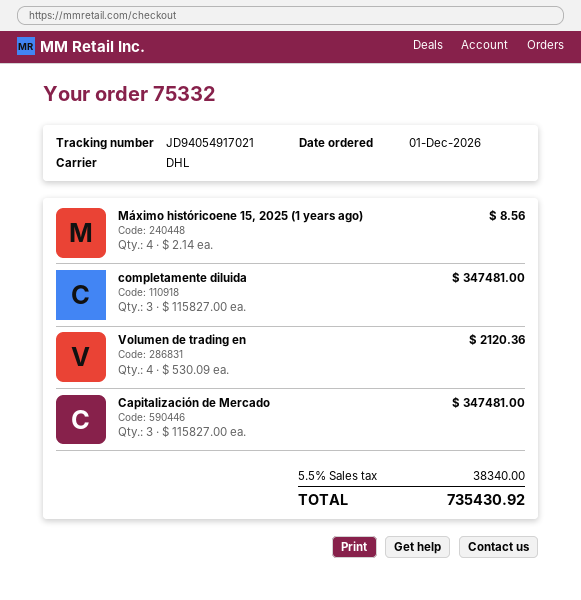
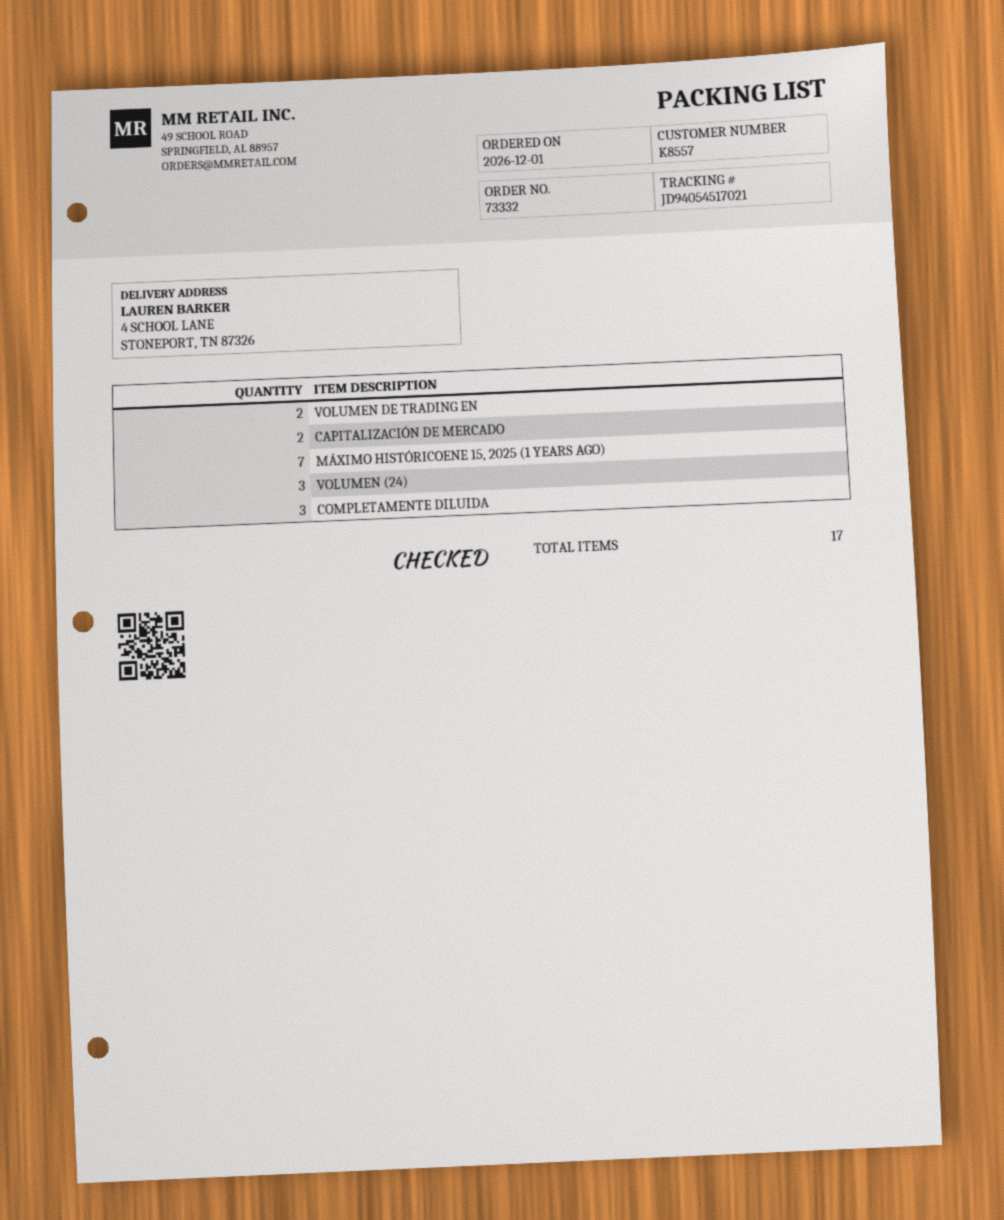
order number: 75332 -> 73332
tracking number: JD94054917021 -> JD94054517021
Máximo históricoene 15, 2025 (1 years ago): 4 -> 7
Volumen de trading en: 4 -> 2
Capitalización de Mercado: 3 -> 2
VOLUMEN (24): none -> 3

